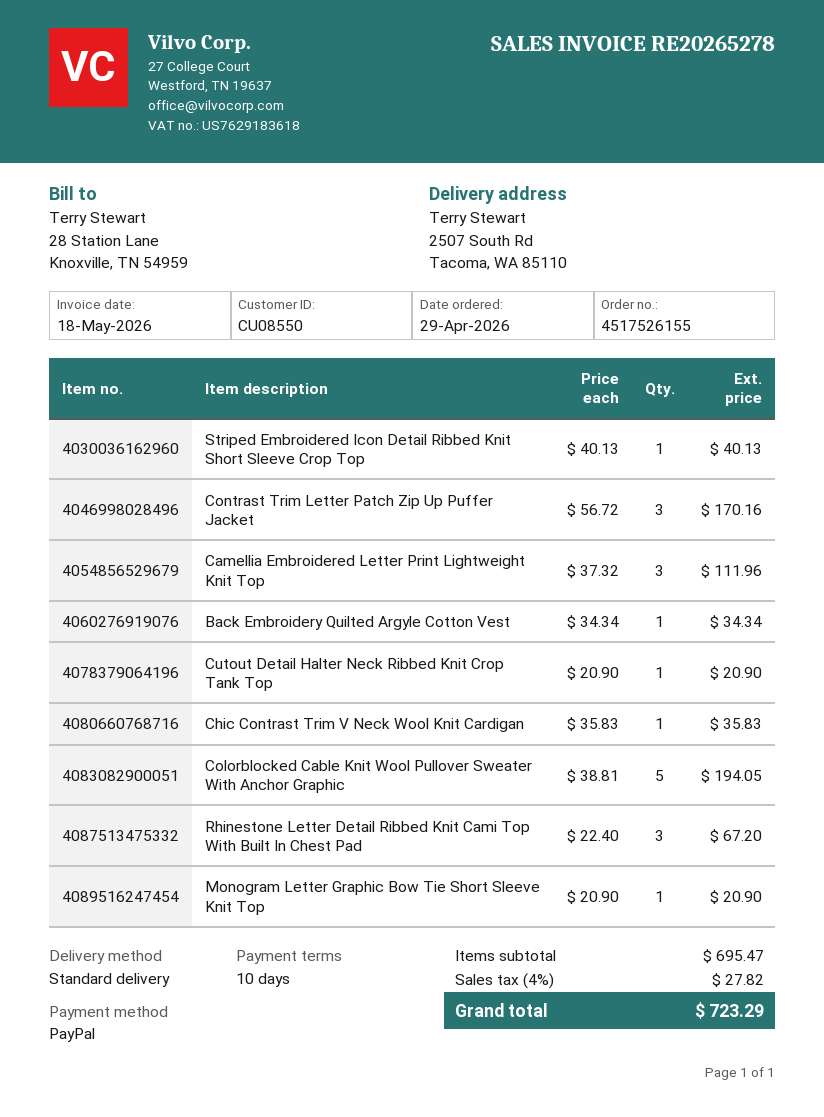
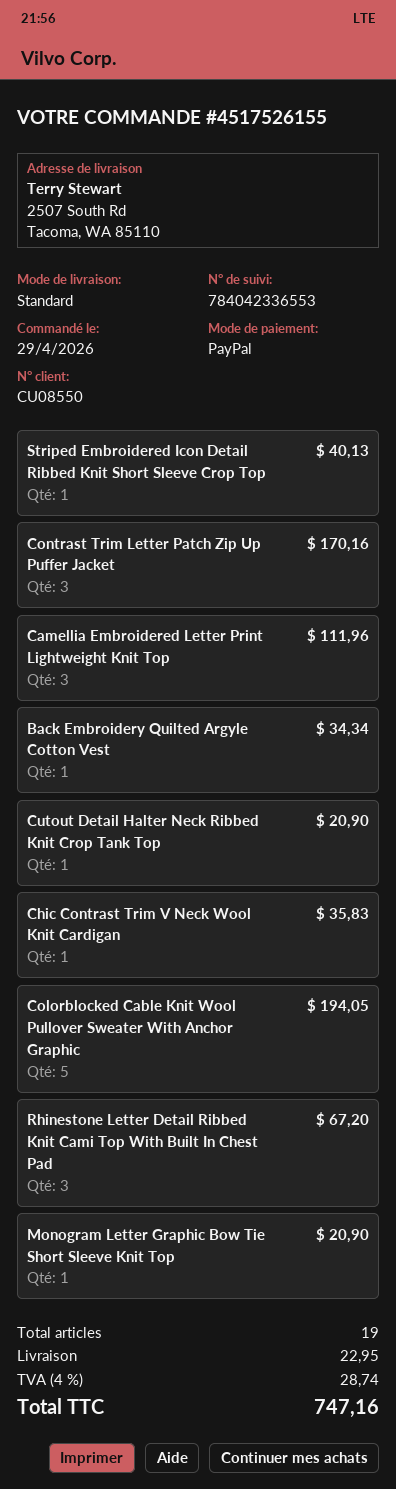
shipping: none -> 22.95
tax: 4% = 27.82 -> 4% = 28.74
total: 723.29 -> 747.16

